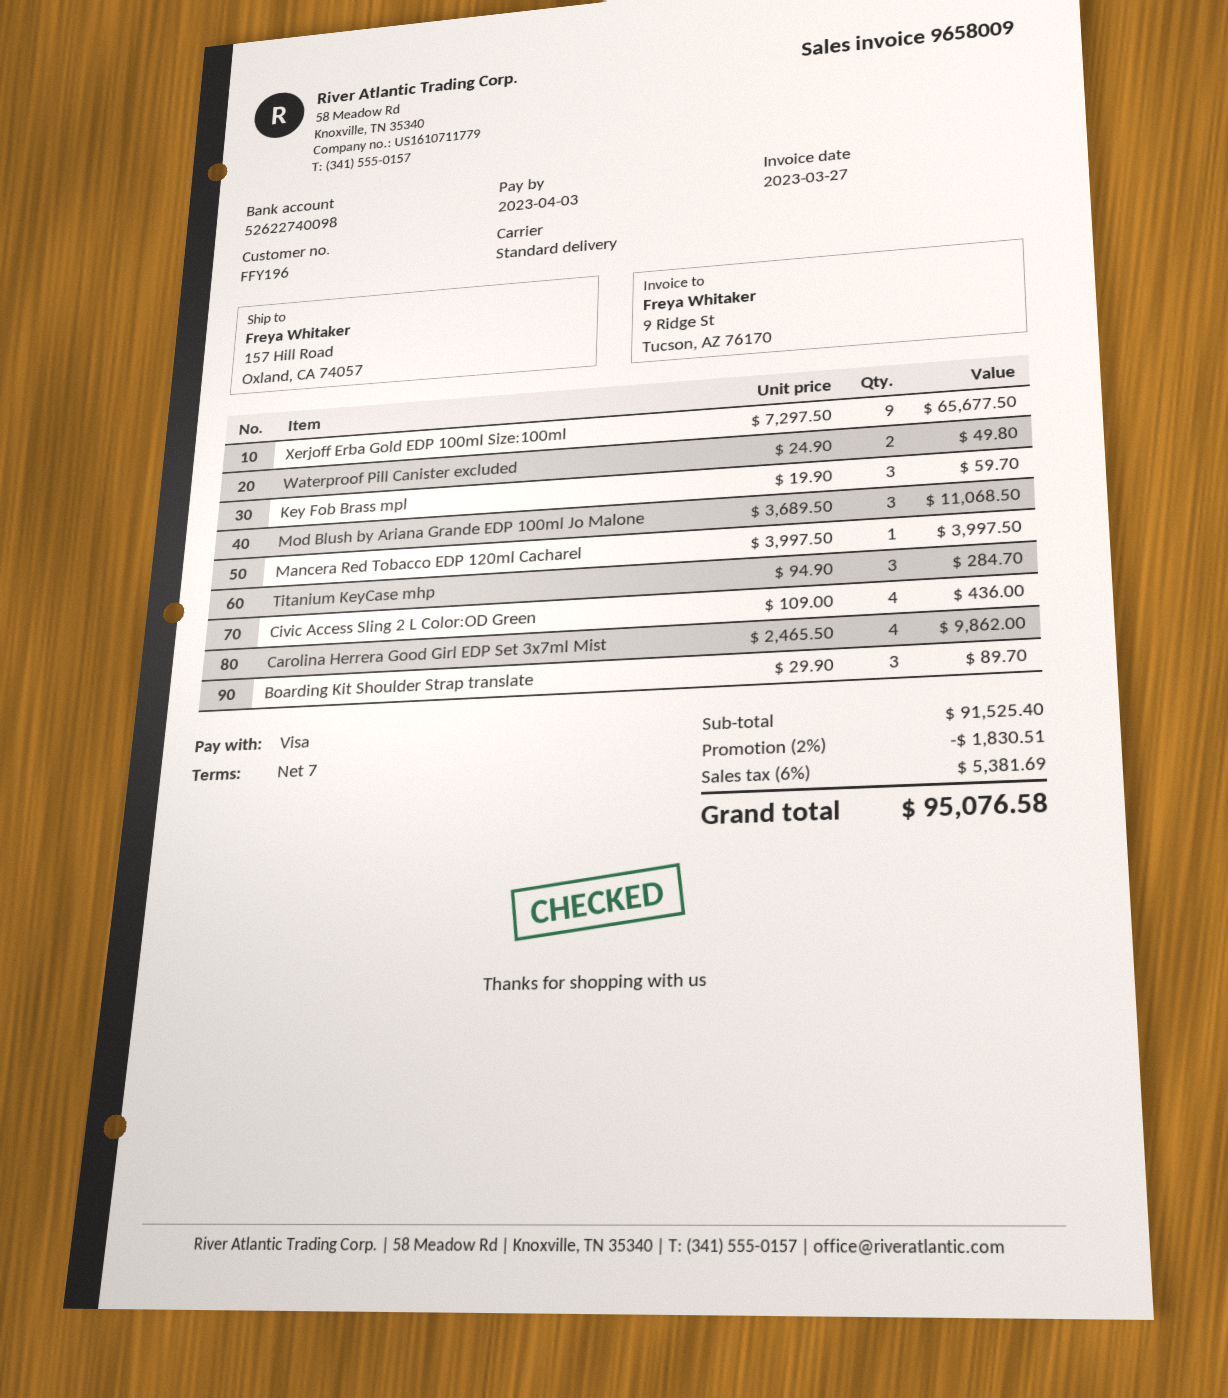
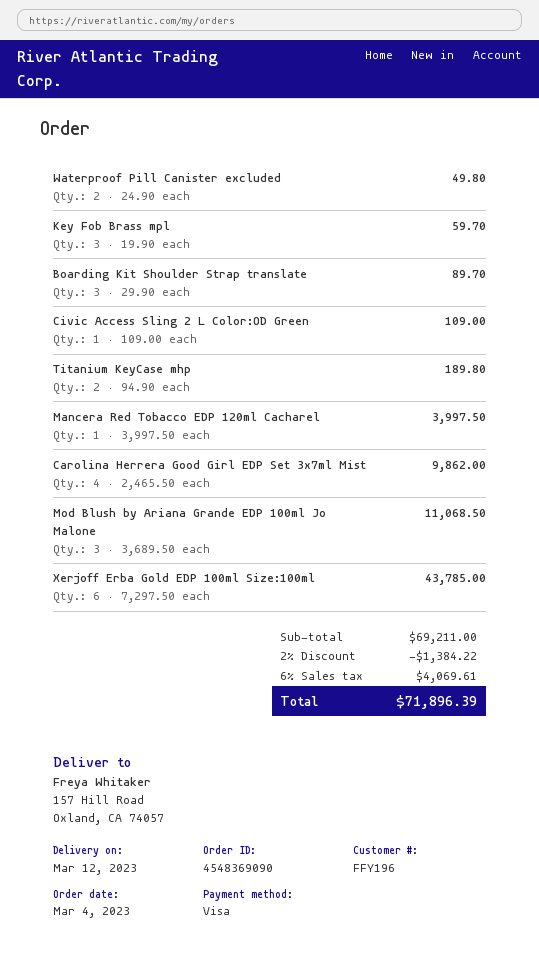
Xerjoff Erba Gold EDP 100ml Size:100ml: 9 x 7297.50 = 65677.50 -> 6 x 7297.50 = 43785.00
Titanium KeyCase mhp: 3 x 94.90 = 284.70 -> 2 x 94.90 = 189.80
Civic Access Sling 2 L Color:OD Green: 4 x 109.00 = 436.00 -> 1 x 109.00 = 109.00
subtotal: 91525.40 -> 69211.00
discount: 2% = 1830.51 -> 2% = 1384.22
tax: 6% = 5381.69 -> 6% = 4069.61
total: 95076.58 -> 71896.39

